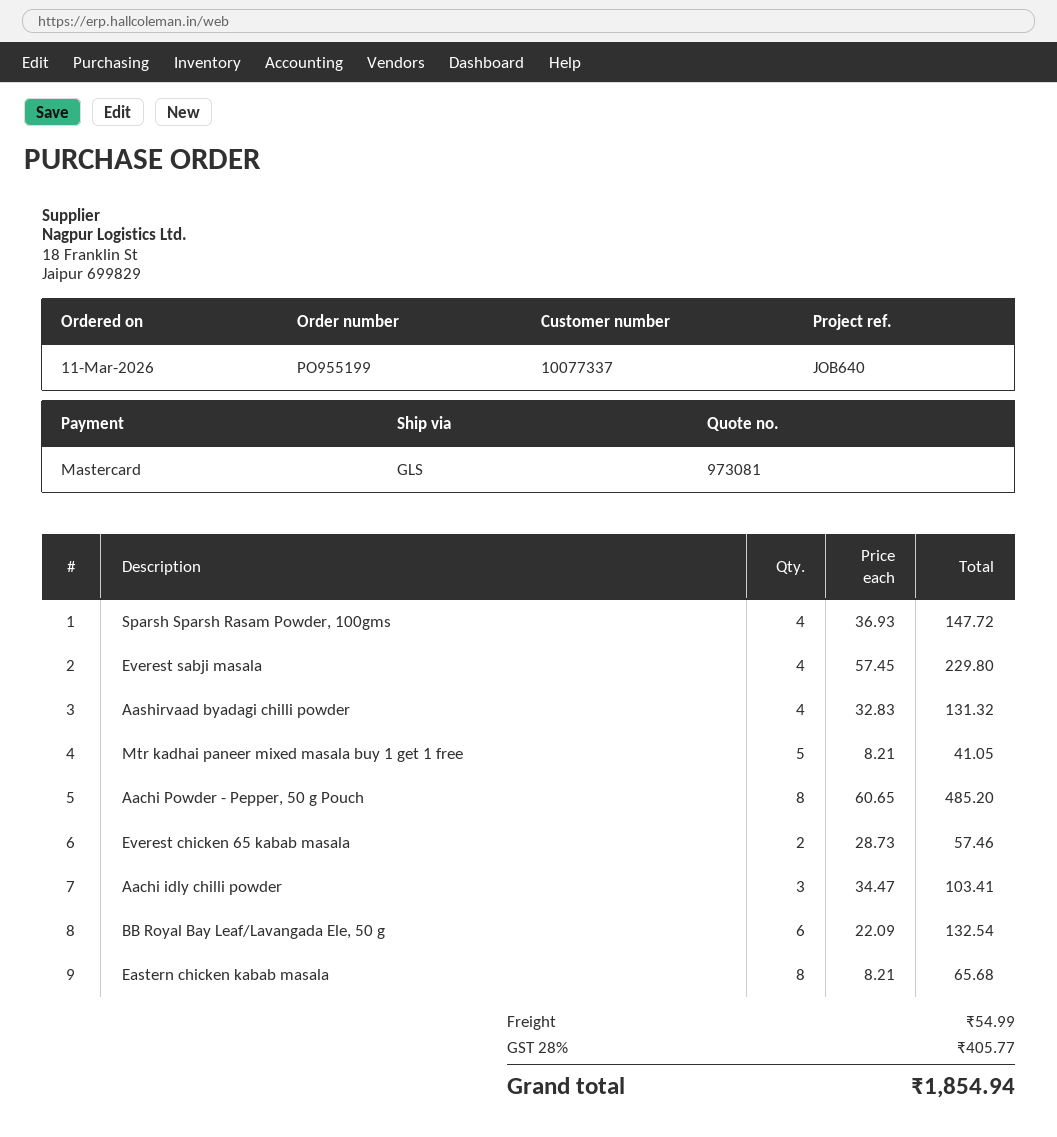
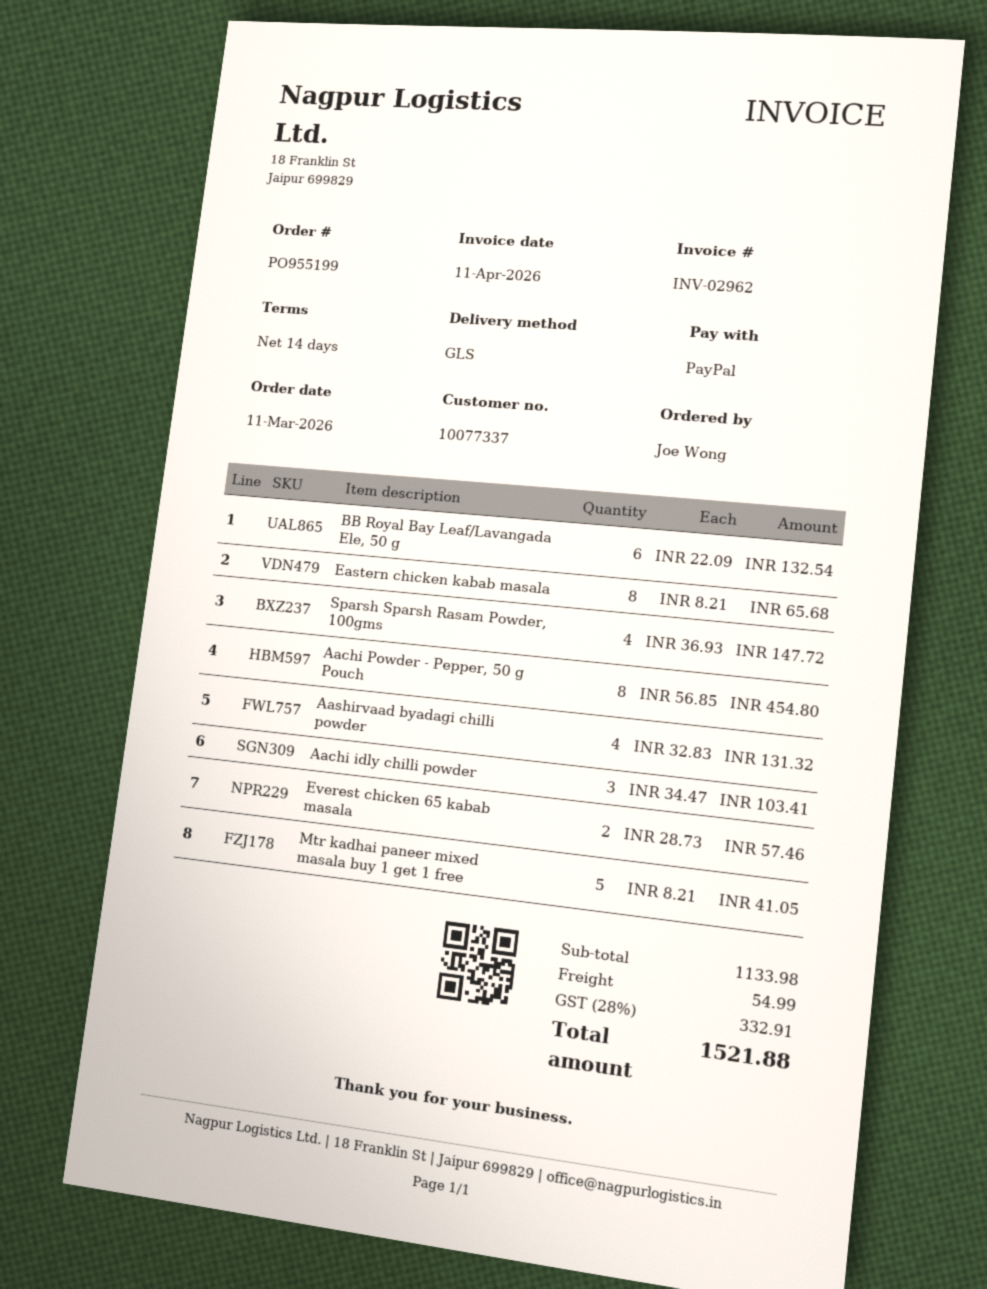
payment method: Mastercard -> PayPal
Everest sabji masala: 4 x 57.45 = 229.80 -> none
Aachi Powder - Pepper, 50 g Pouch: 8 x 60.65 = 485.20 -> 8 x 56.85 = 454.80
tax: 28% = 405.77 -> 28% = 332.91
total: 1854.94 -> 1521.88

